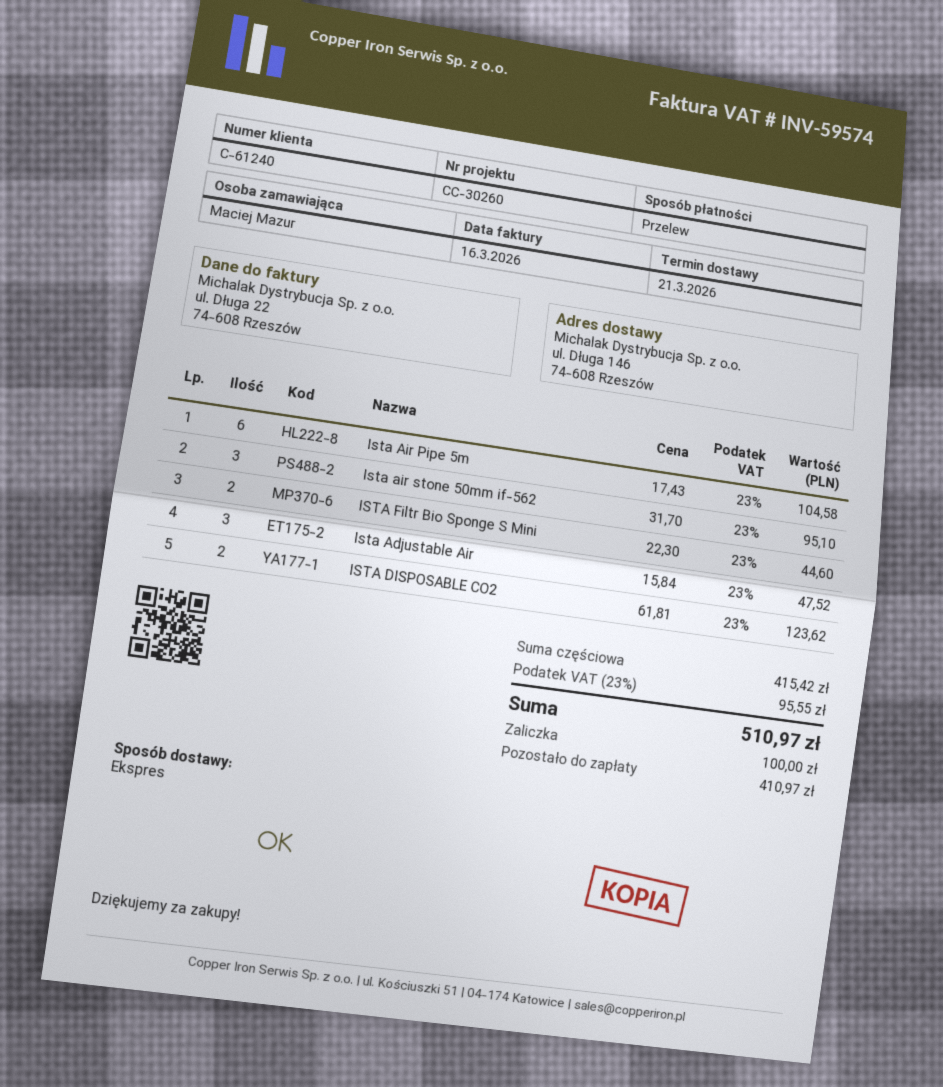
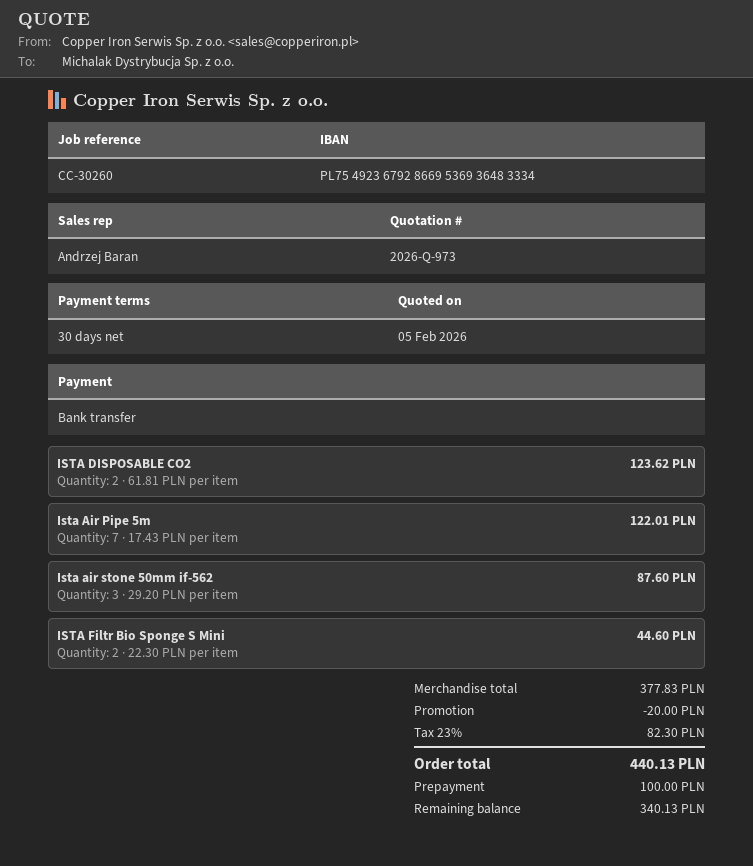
Ista Air Pipe 5m: 6 x 17.43 = 104.58 -> 7 x 17.43 = 122.01
Ista air stone 50mm if-562: 3 x 31.70 = 95.10 -> 3 x 29.20 = 87.60
Ista Adjustable Air: 3 x 15.84 = 47.52 -> none
subtotal: 415.42 -> 377.83
discount: none -> 20.00
tax: 23% = 95.55 -> 23% = 82.30
total: 510.97 -> 440.13
balance: 410.97 -> 340.13

